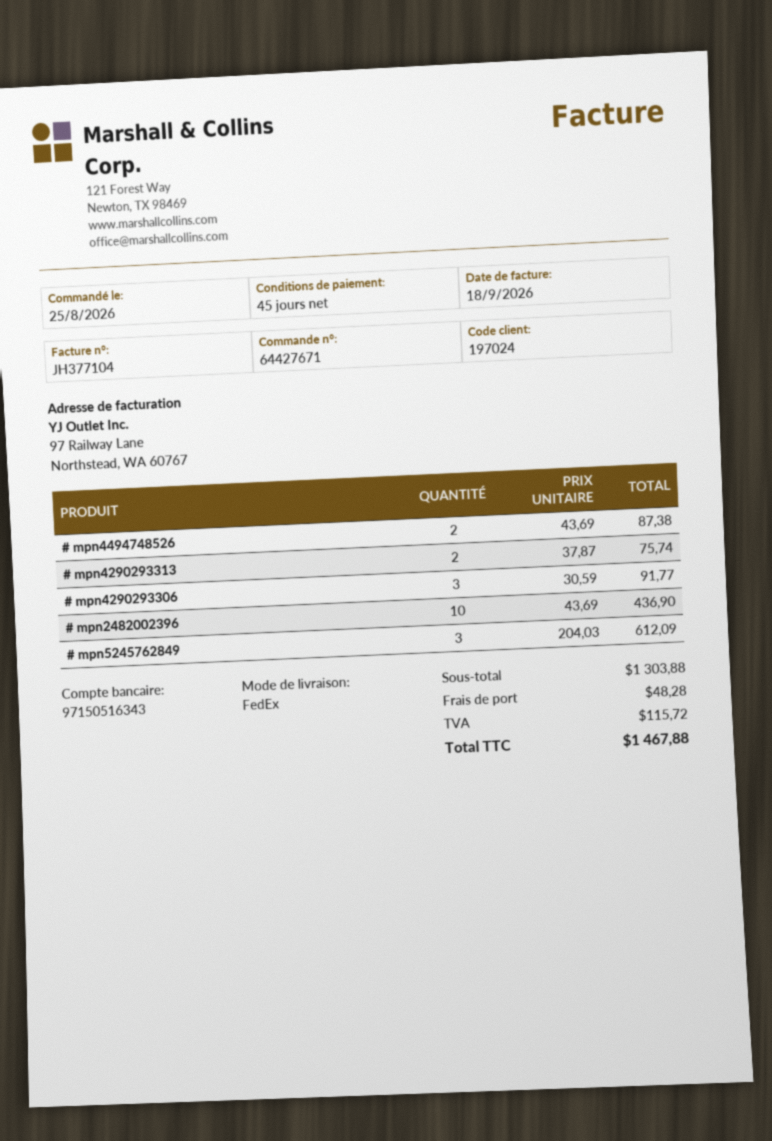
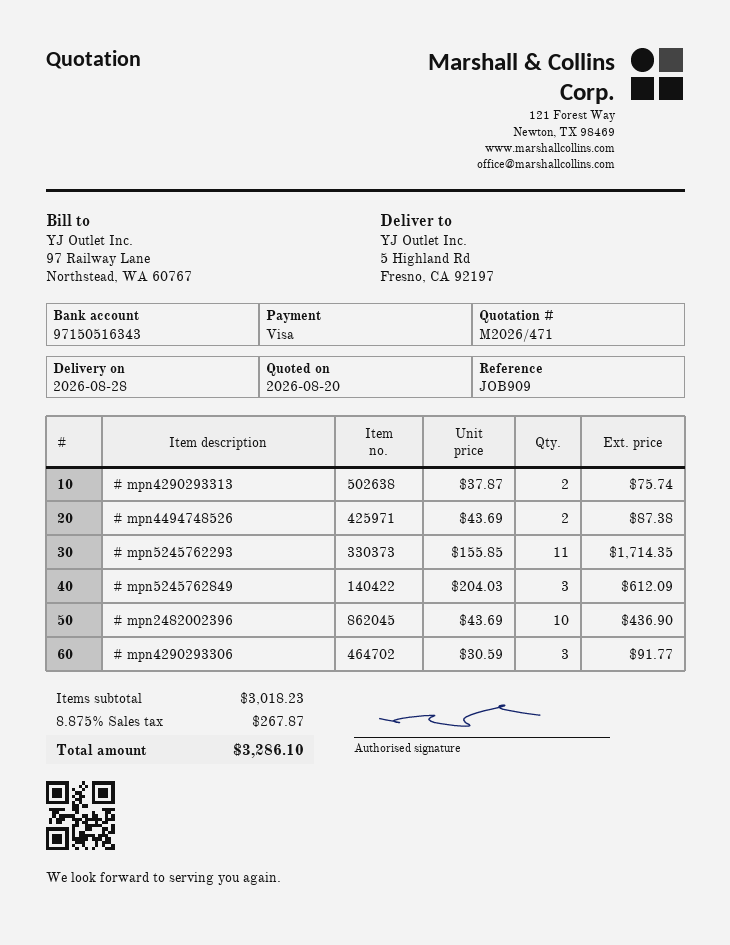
# mpn5245762293: none -> 11 x 155.85 = 1714.35
subtotal: 1303.88 -> 3018.23
shipping: 48.28 -> none
tax: 115.72 -> 267.87
total: 1467.88 -> 3286.10

